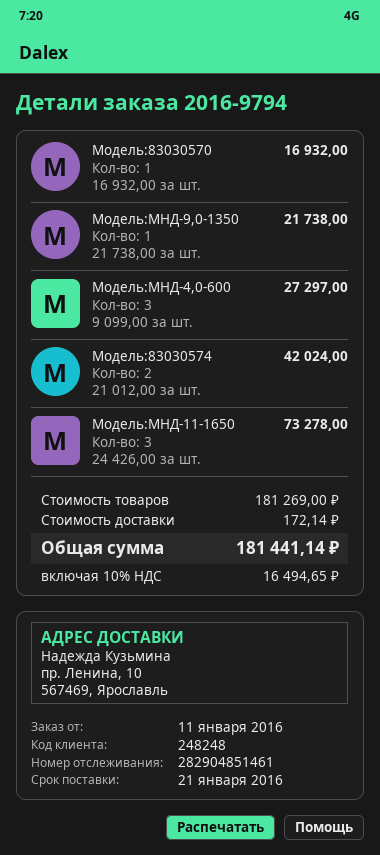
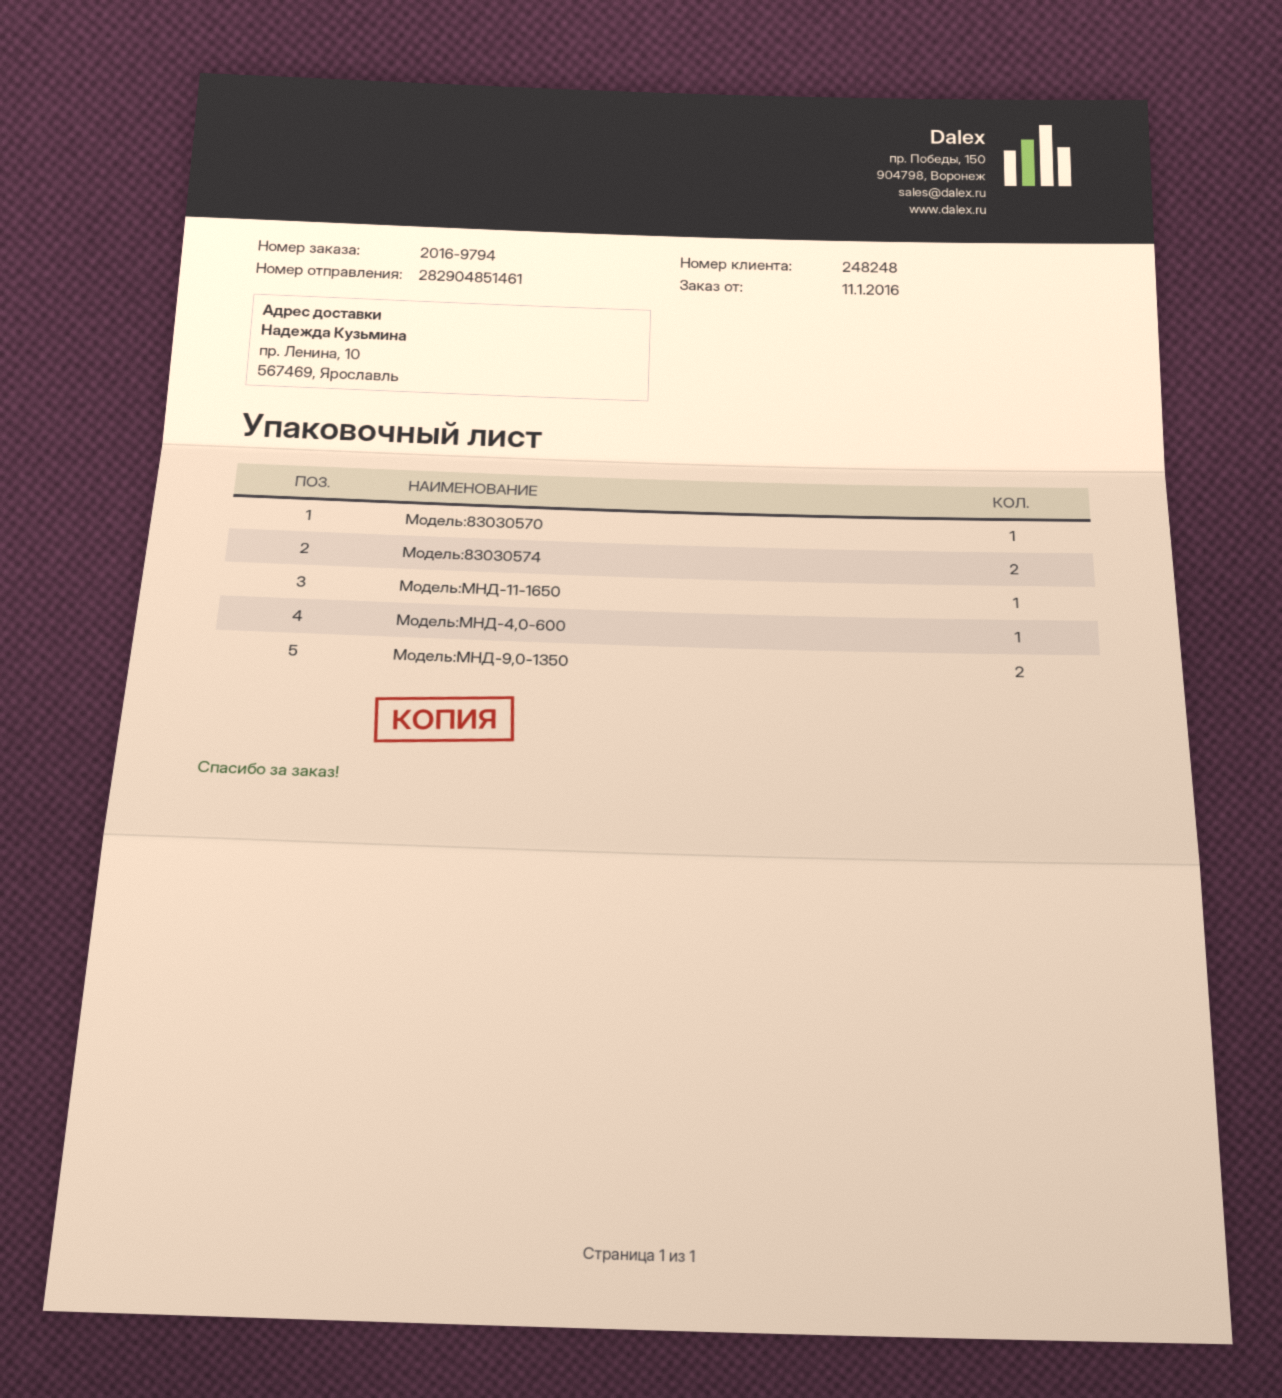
Модель:МНД-9,0-1350: 1 -> 2
Модель:МНД-4,0-600: 3 -> 1
Модель:МНД-11-1650: 3 -> 1

